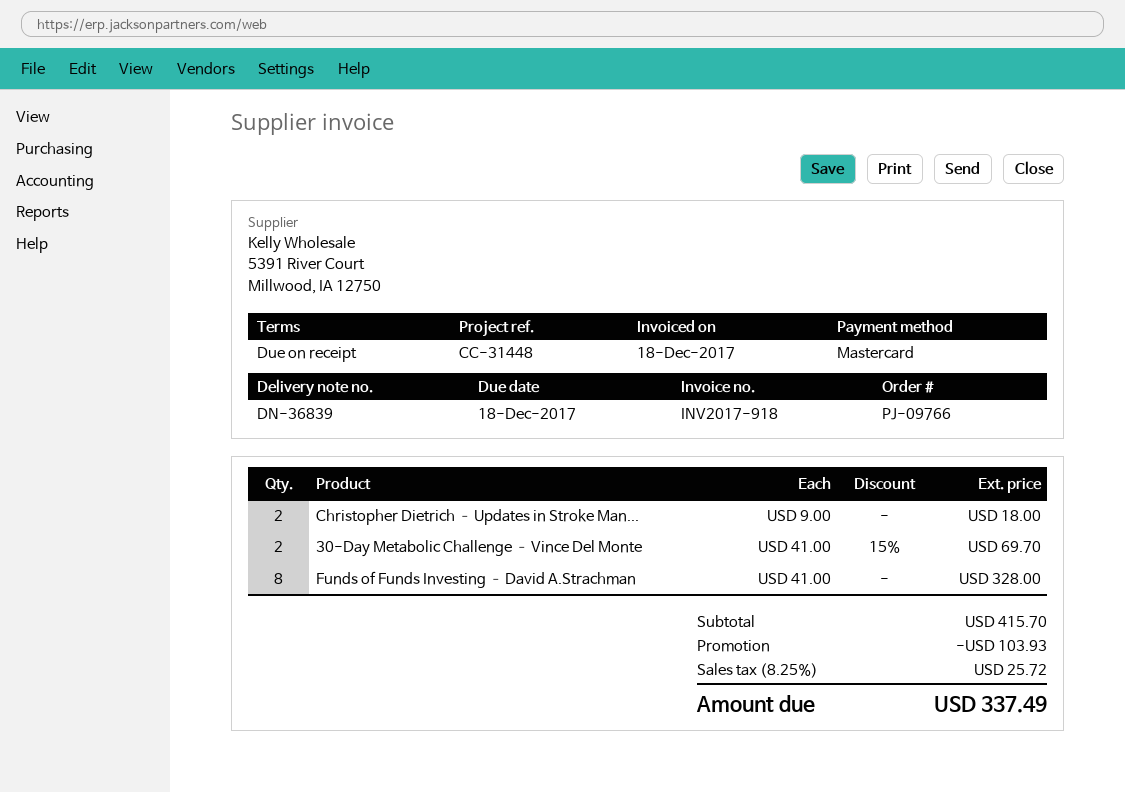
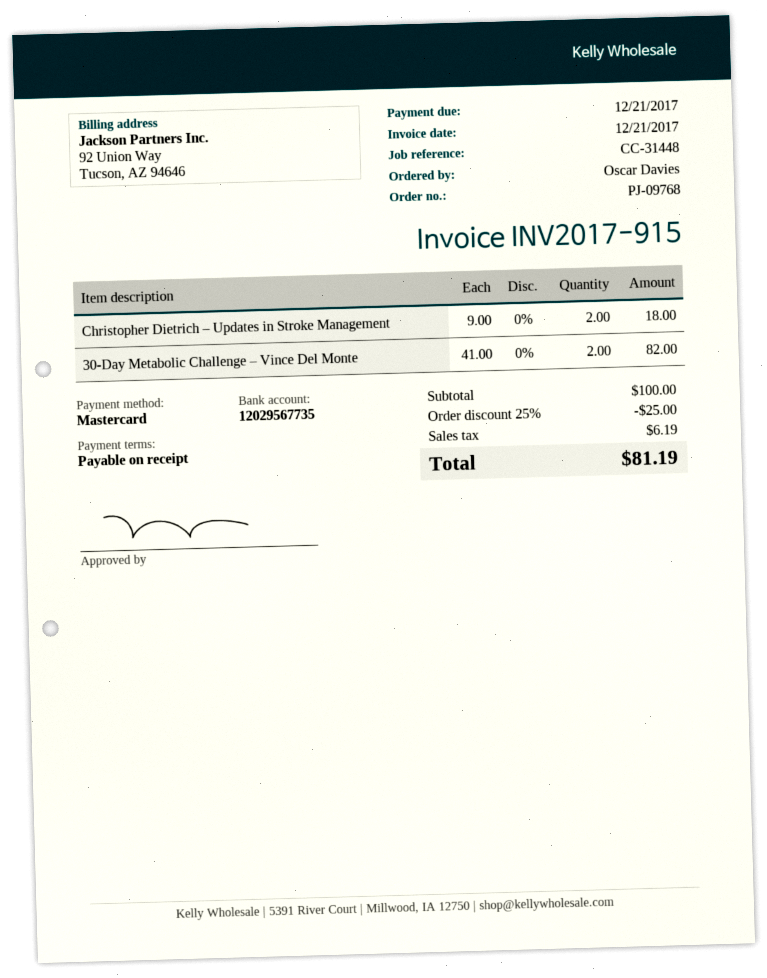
order number: PJ-09766 -> PJ-09768
invoice number: INV2017-918 -> INV2017-915
invoice date: 2017-12-18 -> 2017-12-21
due date: 2017-12-18 -> 2017-12-21
30-Day Metabolic Challenge – Vince Del Monte: 2 x 41.00 - 15% = 69.70 -> 2 x 41.00 = 82.00
Funds of Funds Investing – David A.Strachman: 8 x 41.00 = 328.00 -> none
subtotal: 415.70 -> 100.00
discount: 103.93 -> 25.00
tax: 25.72 -> 6.19
total: 337.49 -> 81.19

